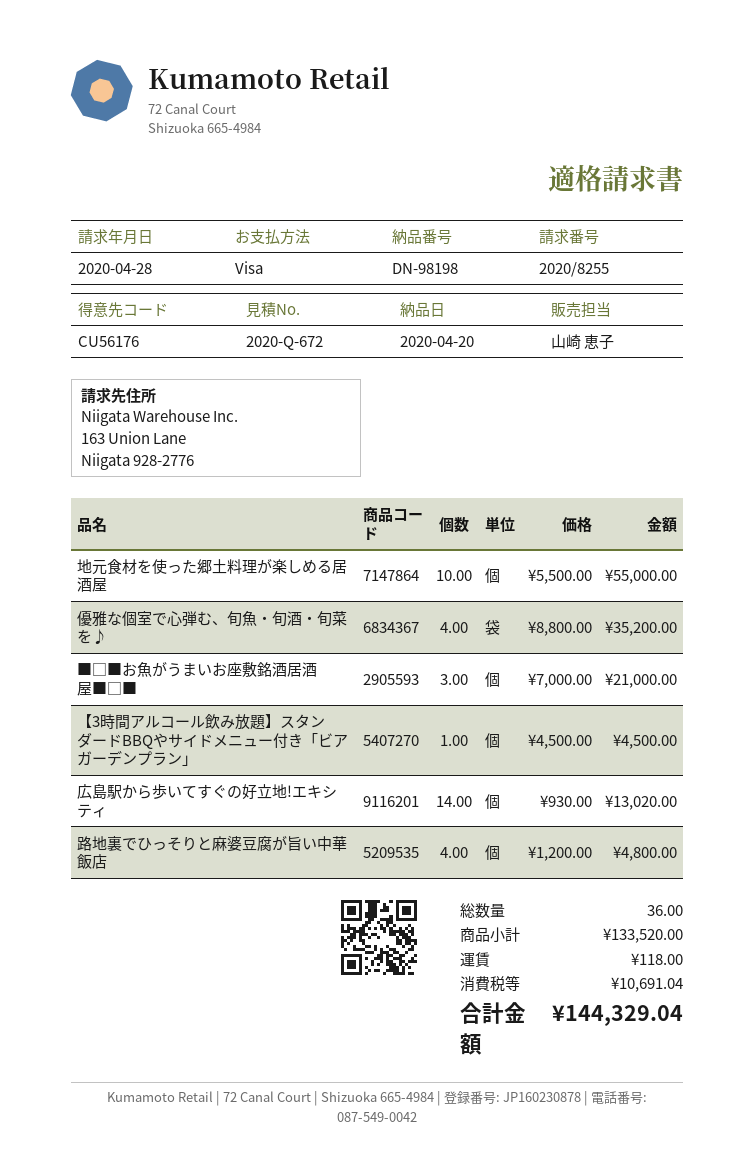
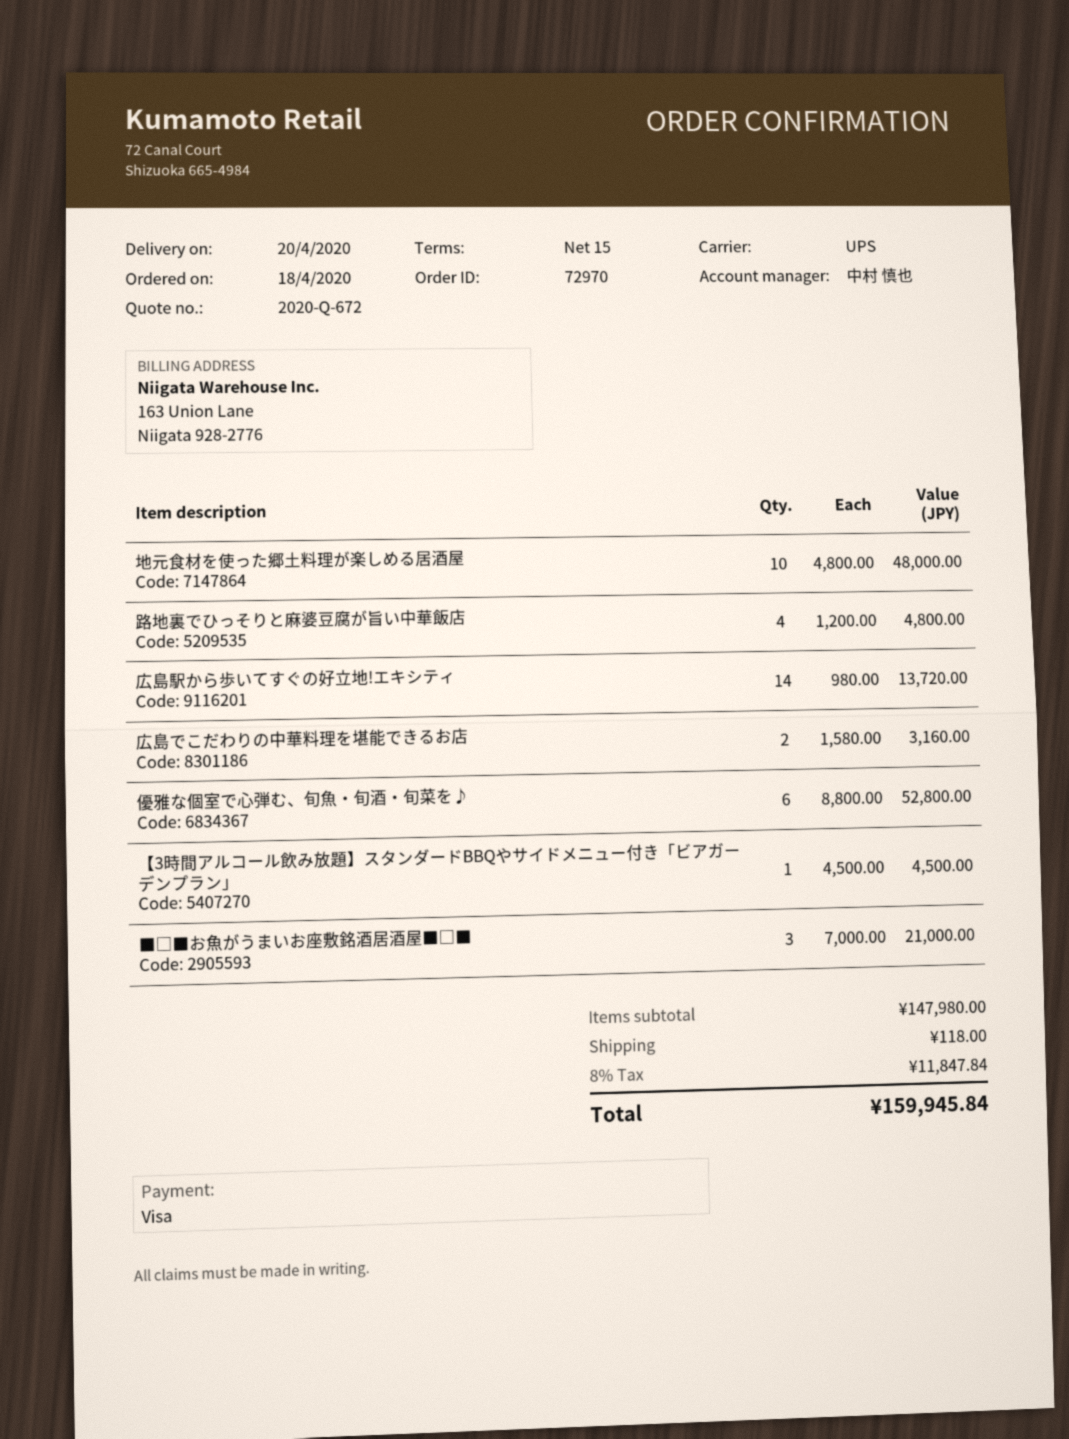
sales rep: 山崎 恵子 -> 中村 慎也
地元食材を使った郷土料理が楽しめる居酒屋: 10 x 5500.00 = 55000.00 -> 10 x 4800.00 = 48000.00
優雅な個室で心弾む、旬魚・旬酒・旬菜を♪: 4 x 8800.00 = 35200.00 -> 6 x 8800.00 = 52800.00
広島駅から歩いてすぐの好立地!エキシティ: 14 x 930.00 = 13020.00 -> 14 x 980.00 = 13720.00
広島でこだわりの中華料理を堪能できるお店: none -> 2 x 1580.00 = 3160.00
subtotal: 133520.00 -> 147980.00
tax: 10691.04 -> 11847.84
total: 144329.04 -> 159945.84

